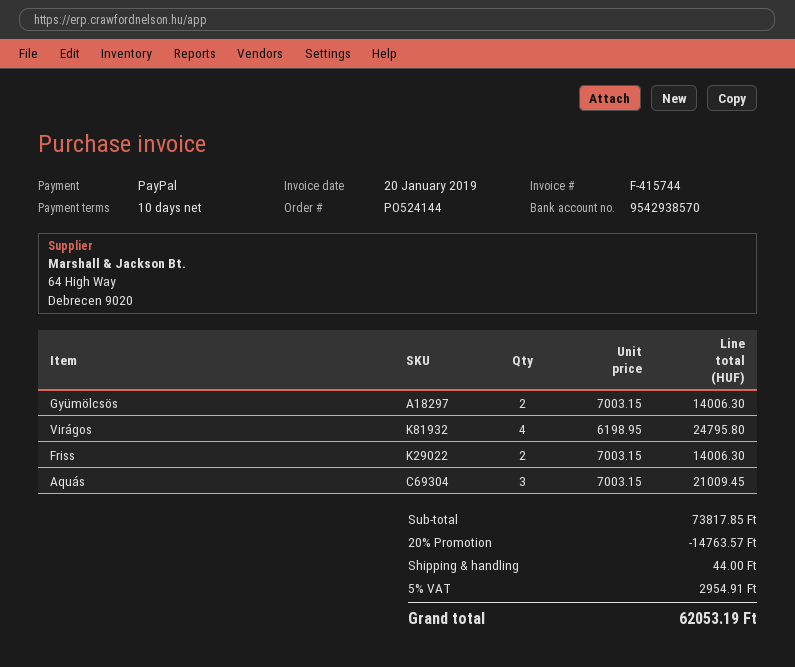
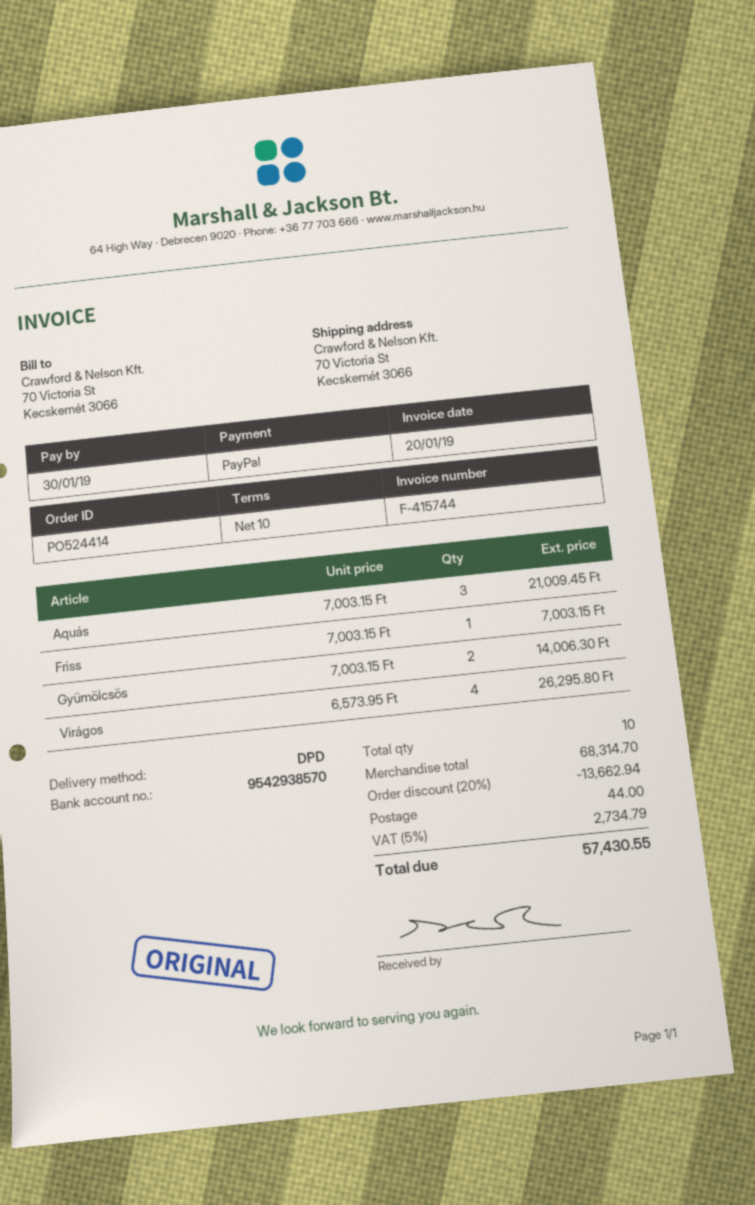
order number: PO524144 -> PO524414
Virágos: 4 x 6198.95 = 24795.80 -> 4 x 6573.95 = 26295.80
Friss: 2 x 7003.15 = 14006.30 -> 1 x 7003.15 = 7003.15
subtotal: 73817.85 -> 68314.70
discount: 20% = 14763.57 -> 20% = 13662.94
tax: 5% = 2954.91 -> 5% = 2734.79
total: 62053.19 -> 57430.55

